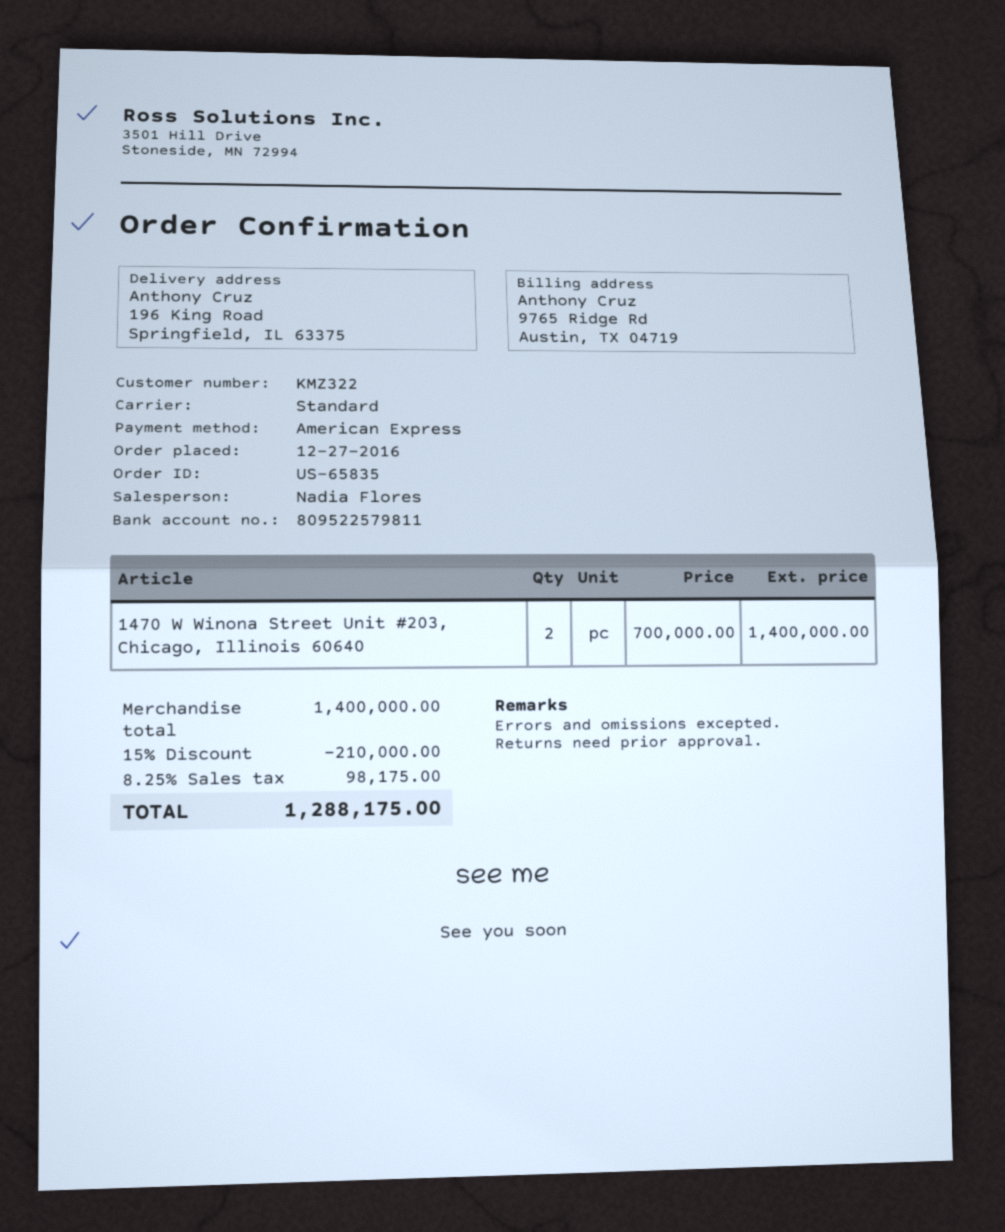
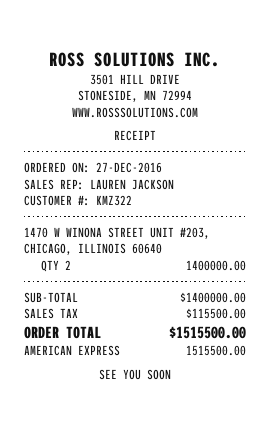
sales rep: Nadia Flores -> LAUREN JACKSON
discount: 15% = 210000.00 -> none
tax: 98175.00 -> 115500.00
total: 1288175.00 -> 1515500.00

